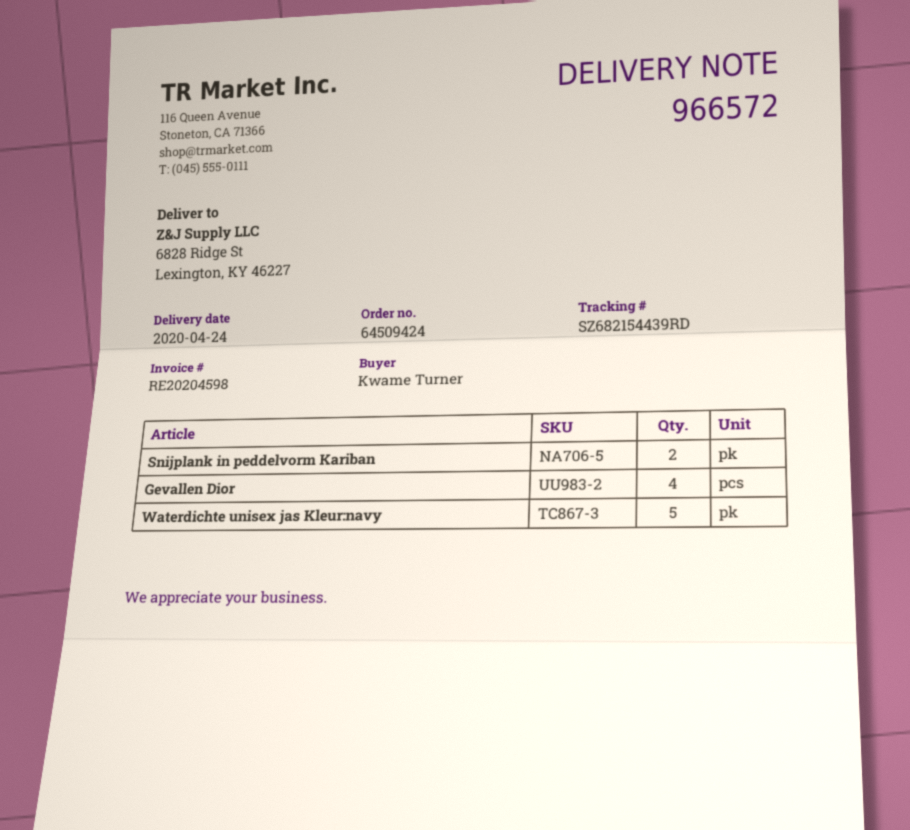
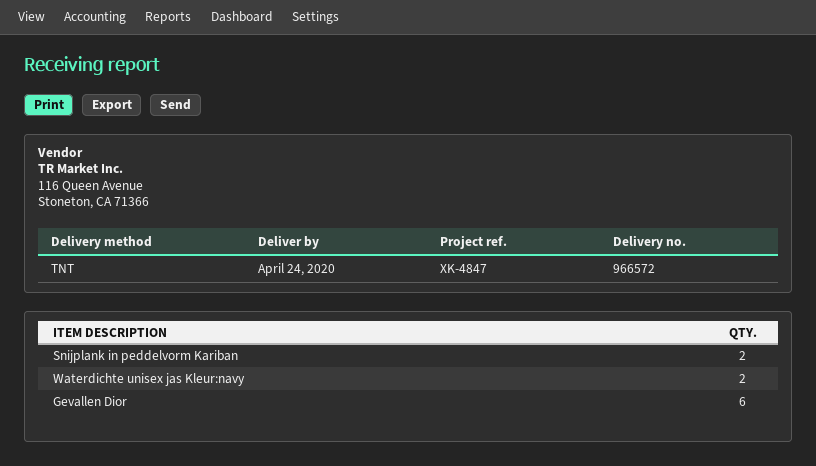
Gevallen Dior: 4 -> 6
Waterdichte unisex jas Kleur:navy: 5 -> 2

